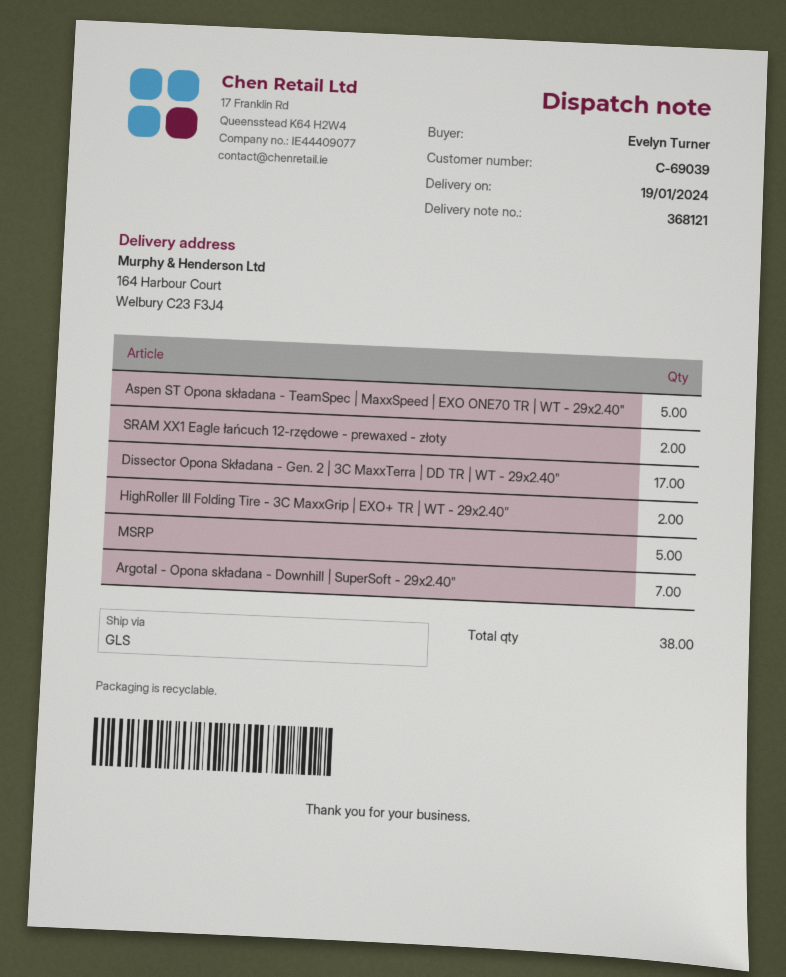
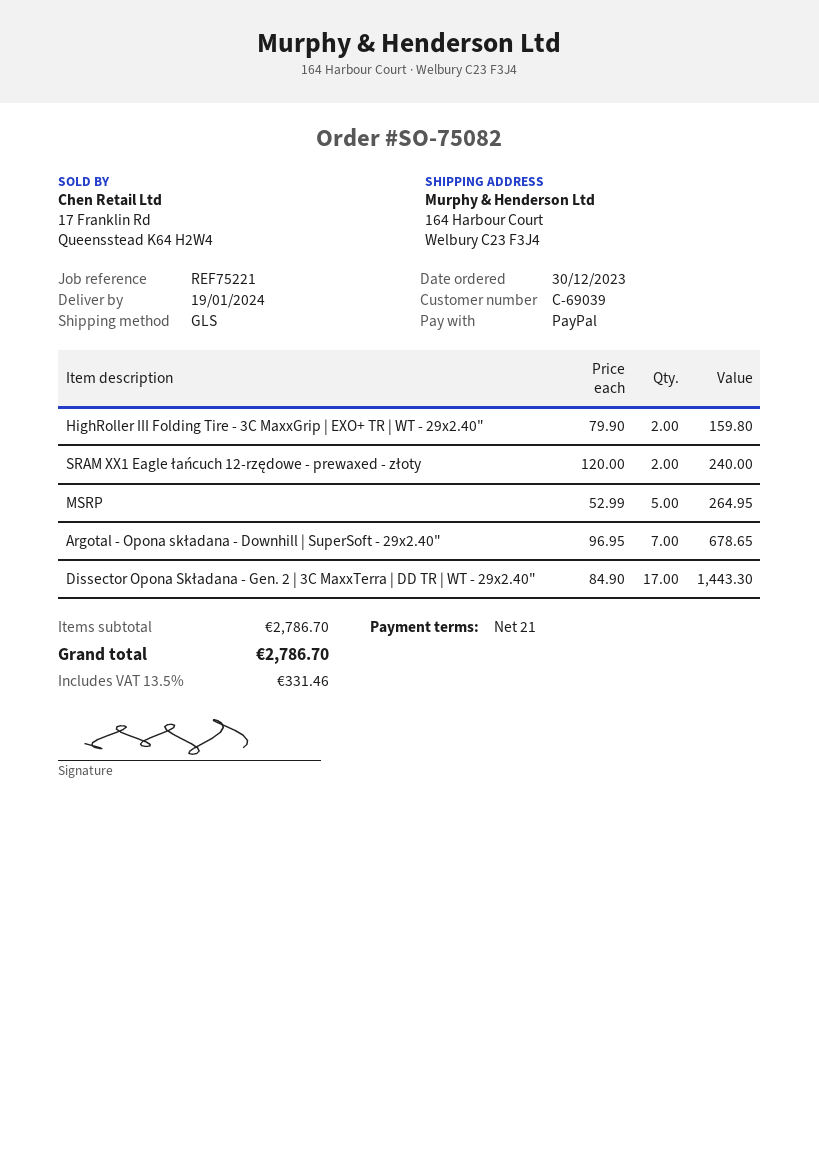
Aspen ST Opona składana - TeamSpec | MaxxSpeed | EXO ONE70 TR | WT - 29x2.40": 5 -> none

